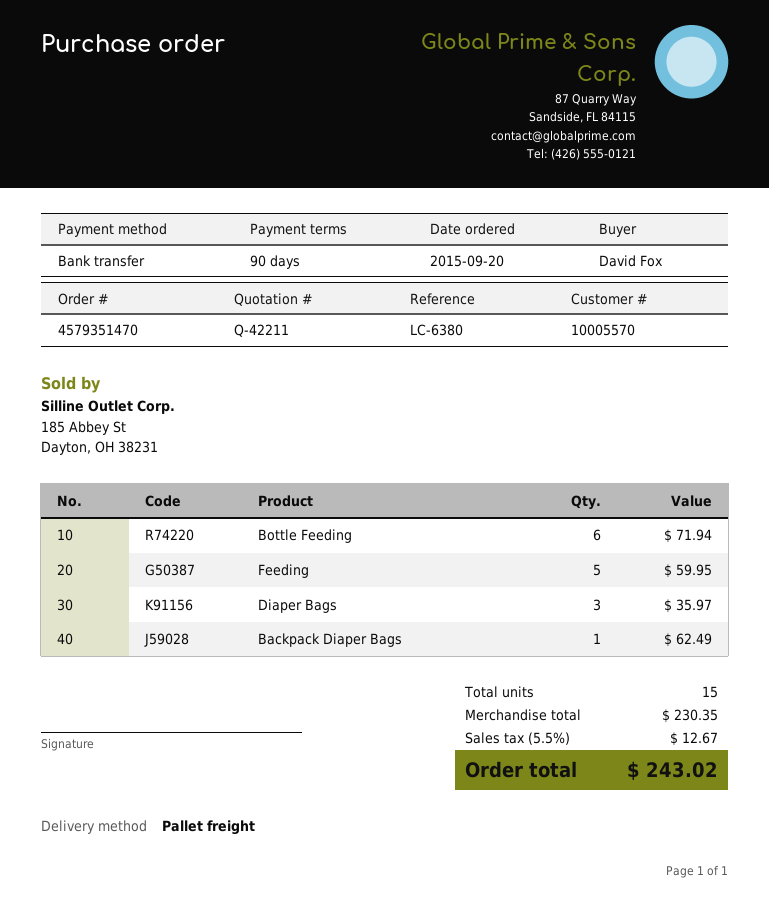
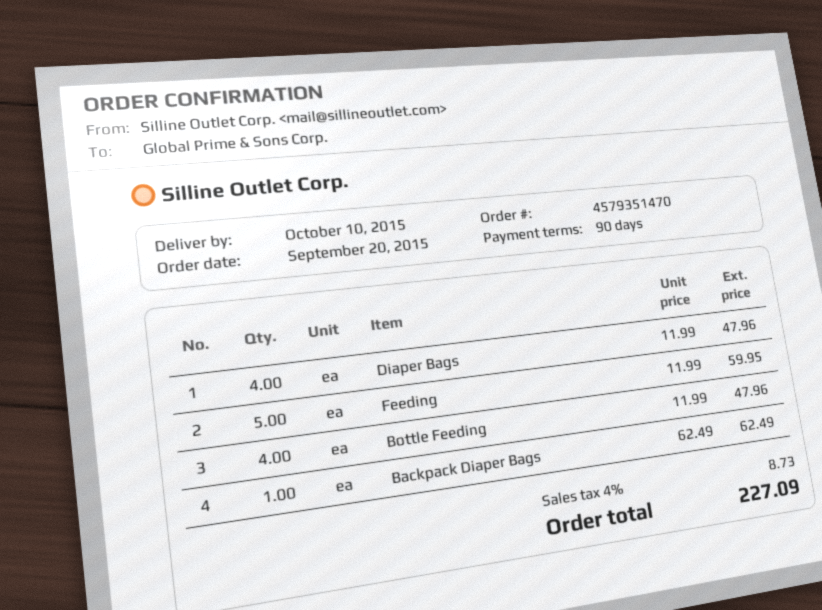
Bottle Feeding: 6 for 71.94 -> 4 for 47.96
Diaper Bags: 3 for 35.97 -> 4 for 47.96
tax: 5.5% = 12.67 -> 4% = 8.73
total: 243.02 -> 227.09

